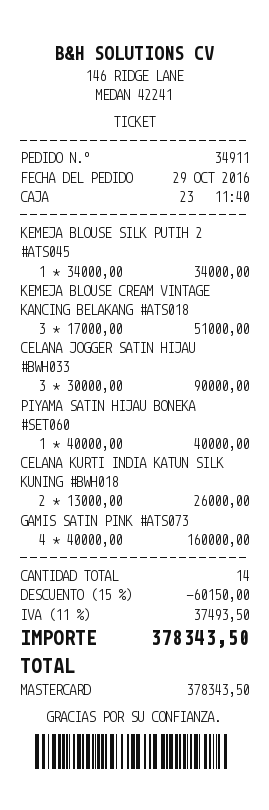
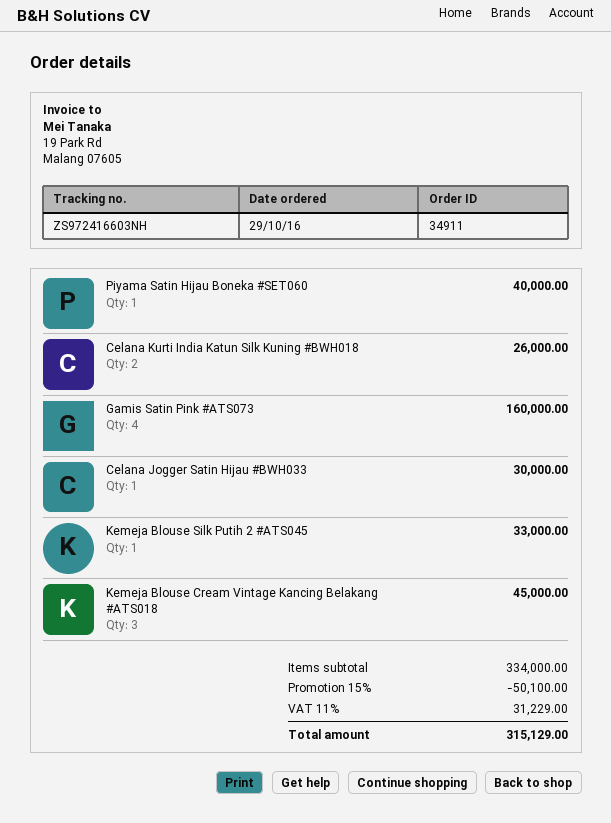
KEMEJA BLOUSE SILK PUTIH 2 #ATS045: 1 for 34000.00 -> 1 for 33000.00
KEMEJA BLOUSE CREAM VINTAGE KANCING BELAKANG #ATS018: 3 for 51000.00 -> 3 for 45000.00
CELANA JOGGER SATIN HIJAU #BWH033: 3 for 90000.00 -> 1 for 30000.00
discount: 15% = 60150.00 -> 15% = 50100.00
tax: 11% = 37493.50 -> 11% = 31229.00
total: 378343.50 -> 315129.00

